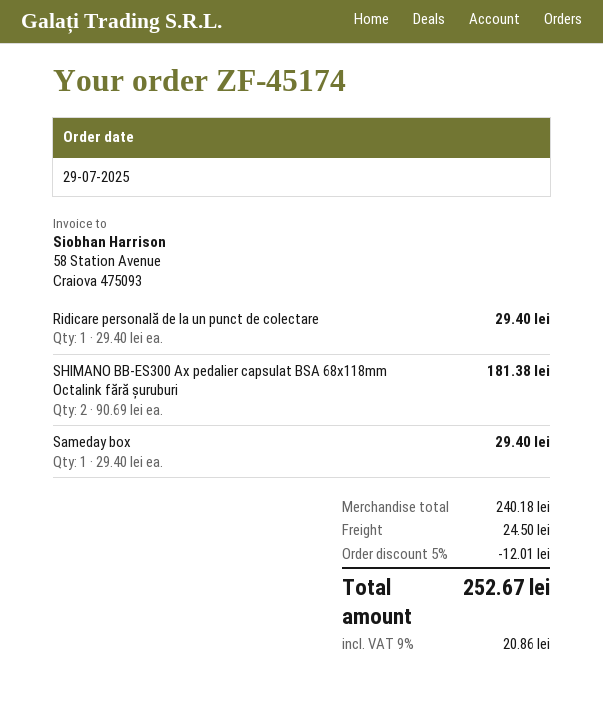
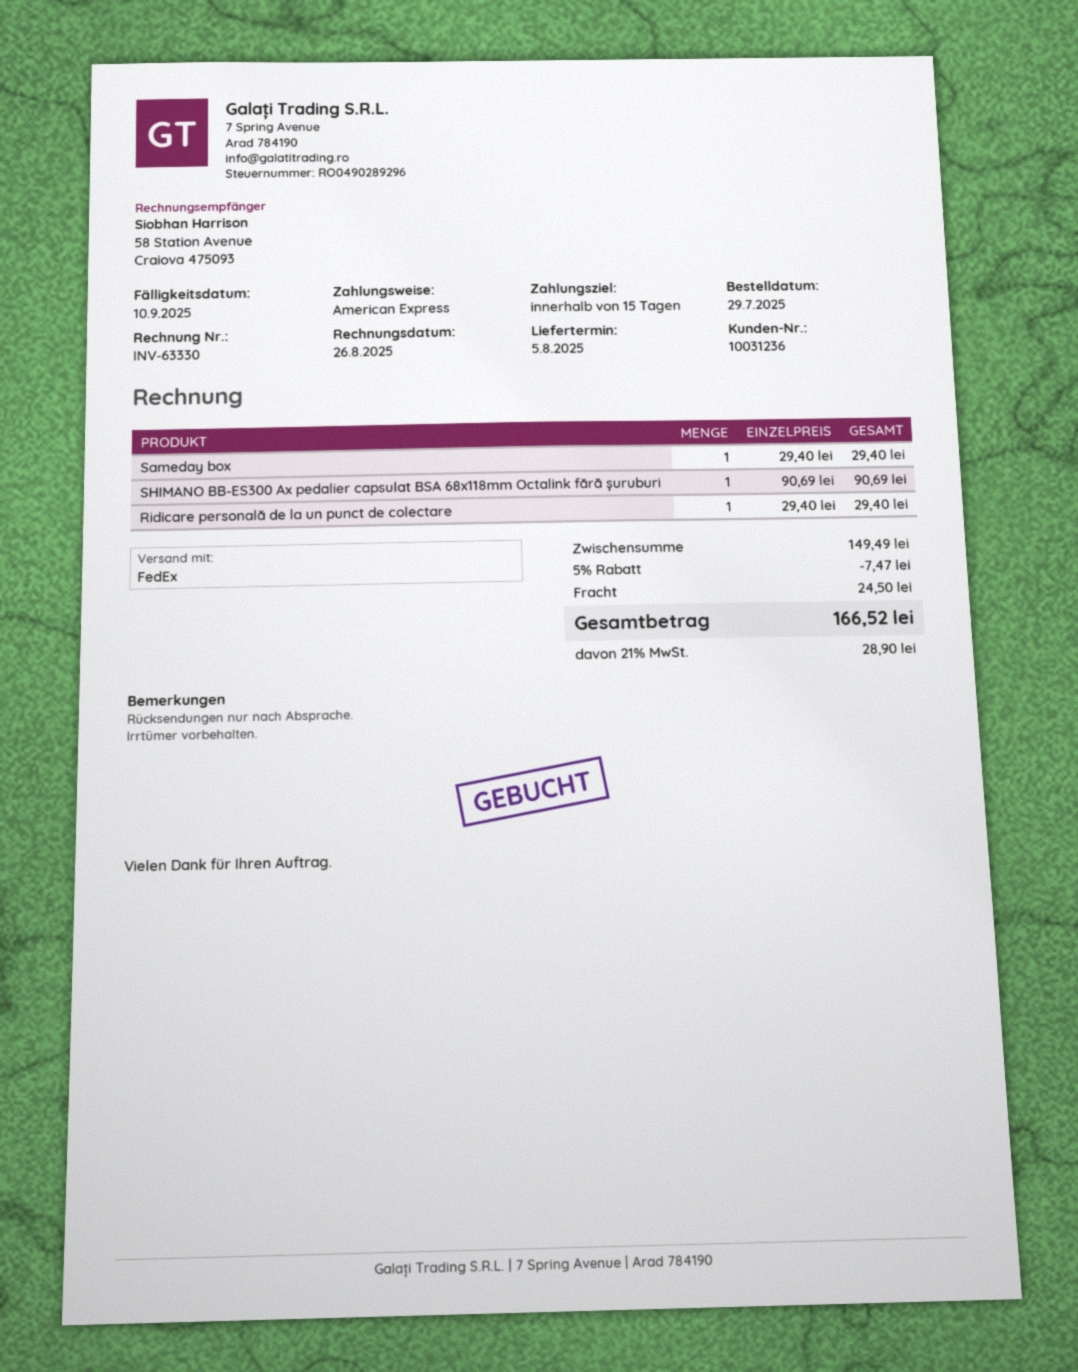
SHIMANO BB-ES300 Ax pedalier capsulat BSA 68x118mm Octalink fără șuruburi: 2 x 90.69 = 181.38 -> 1 x 90.69 = 90.69
subtotal: 240.18 -> 149.49
discount: 5% = 12.01 -> 5% = 7.47
tax: 9% = 20.86 -> 21% = 28.90
total: 252.67 -> 166.52

